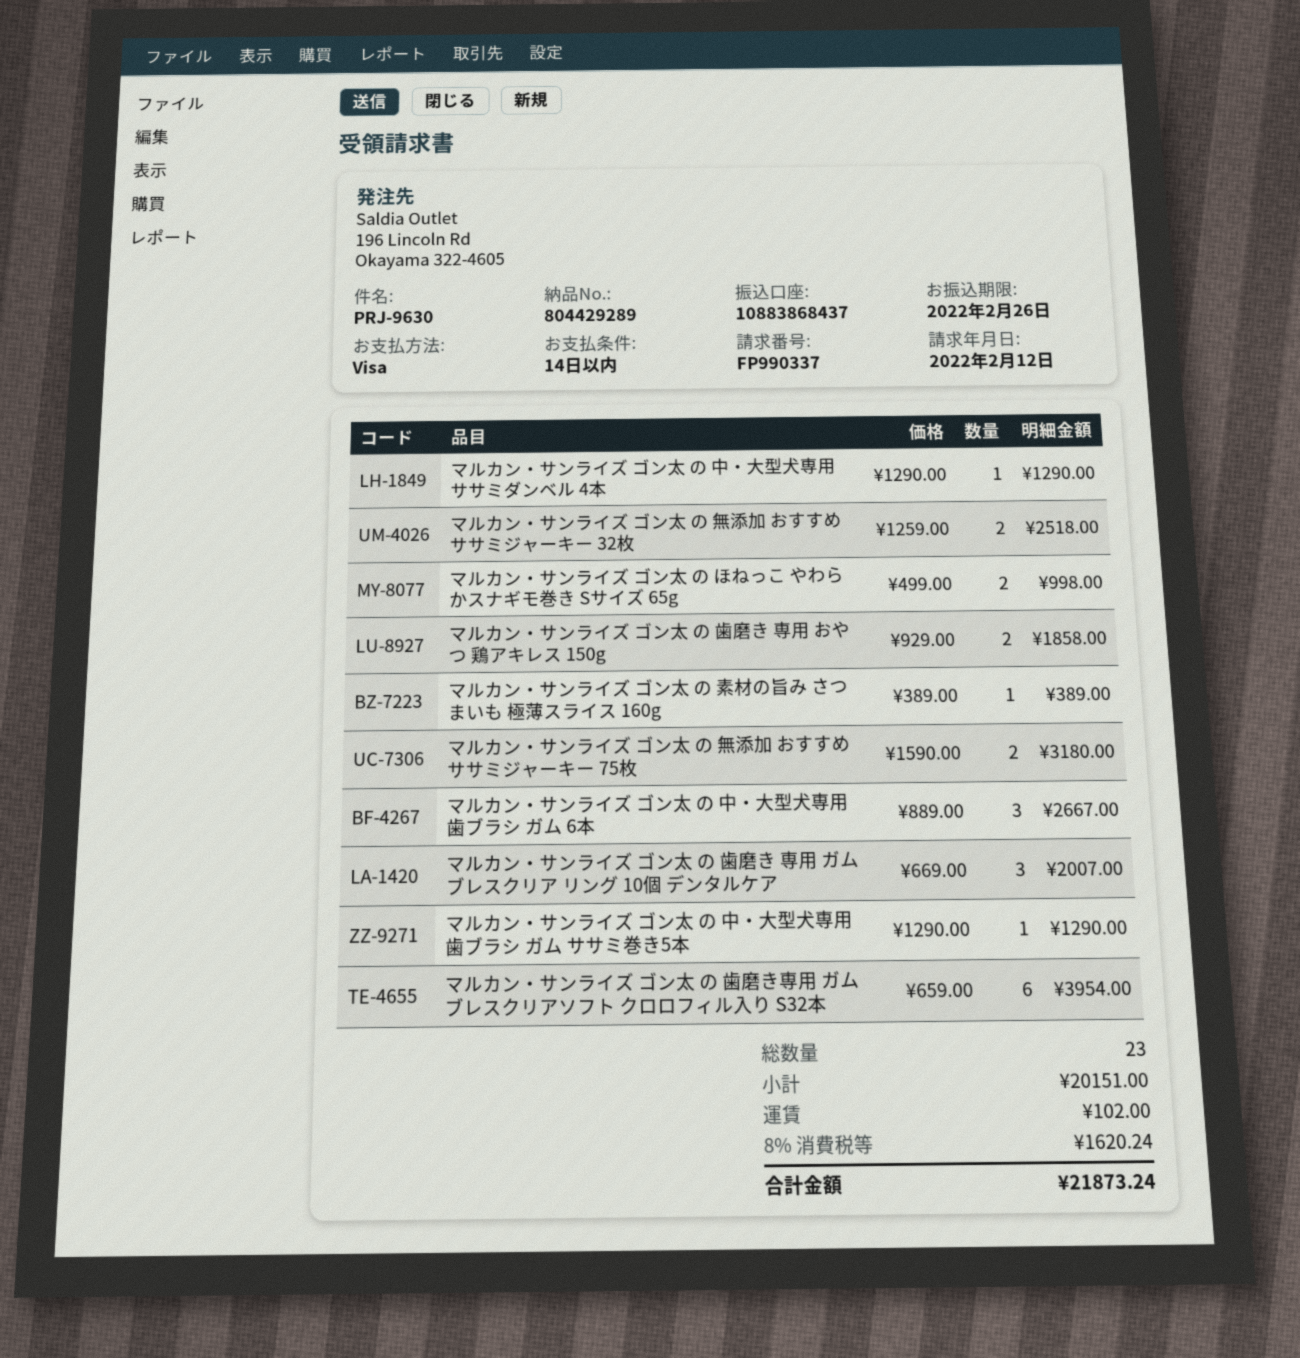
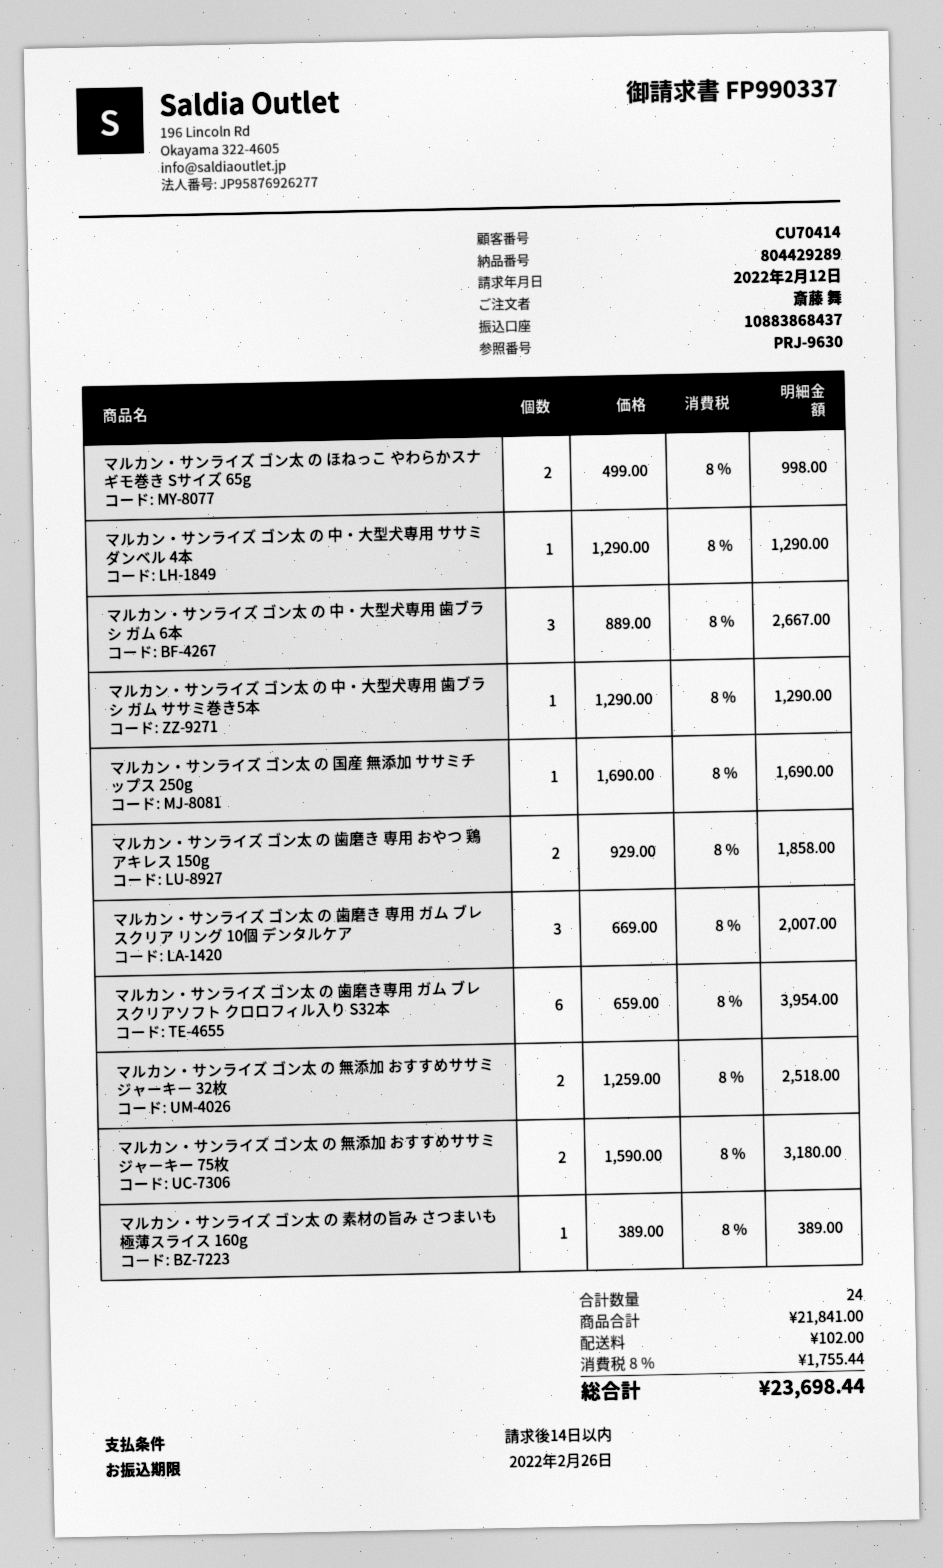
マルカン・サンライズ ゴン太 の 国産 無添加 ササミチップス 250g: none -> 1 x 1690.00 = 1690.00
total quantity: 23 -> 24
subtotal: 20151.00 -> 21841.00
tax: 8% = 1620.24 -> 8% = 1755.44
total: 21873.24 -> 23698.44

